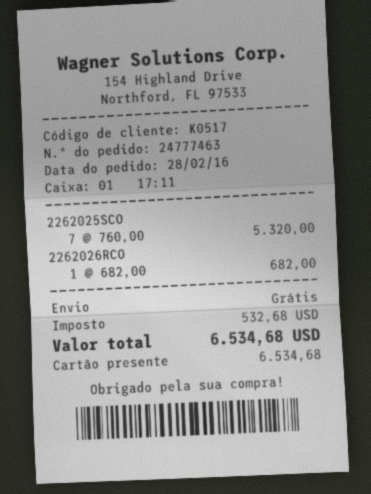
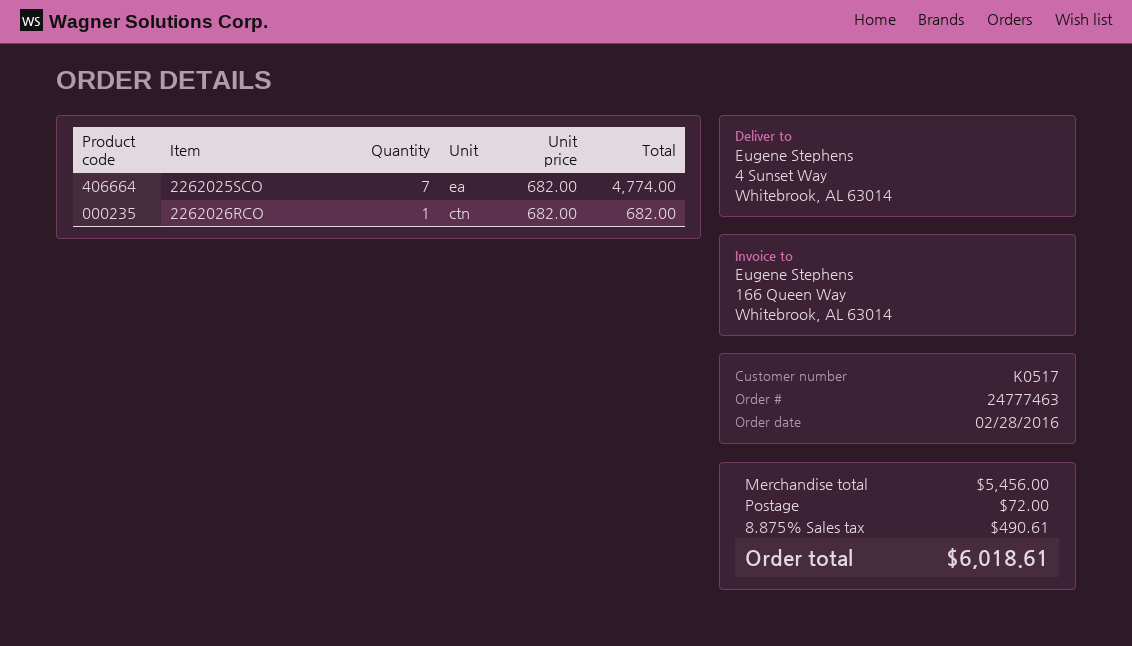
2262025SCO: 7 x 760.00 = 5320.00 -> 7 x 682.00 = 4774.00
shipping: 0.00 -> 72.00
tax: 532.68 -> 490.61
total: 6534.68 -> 6018.61

